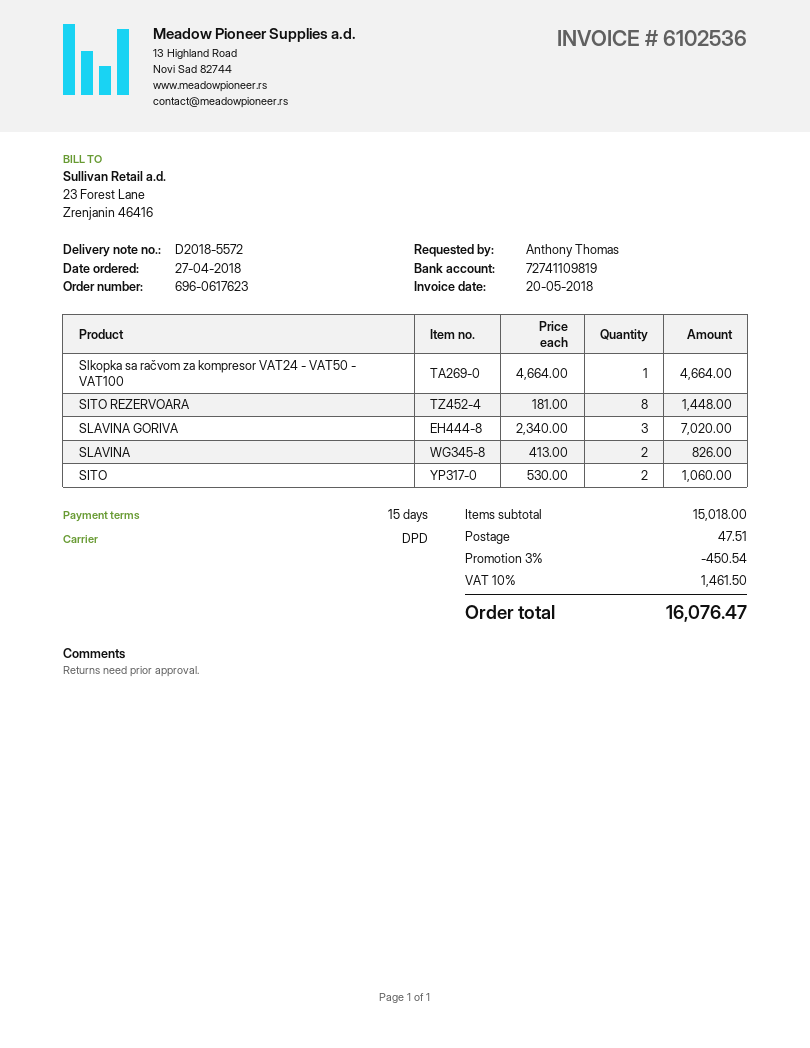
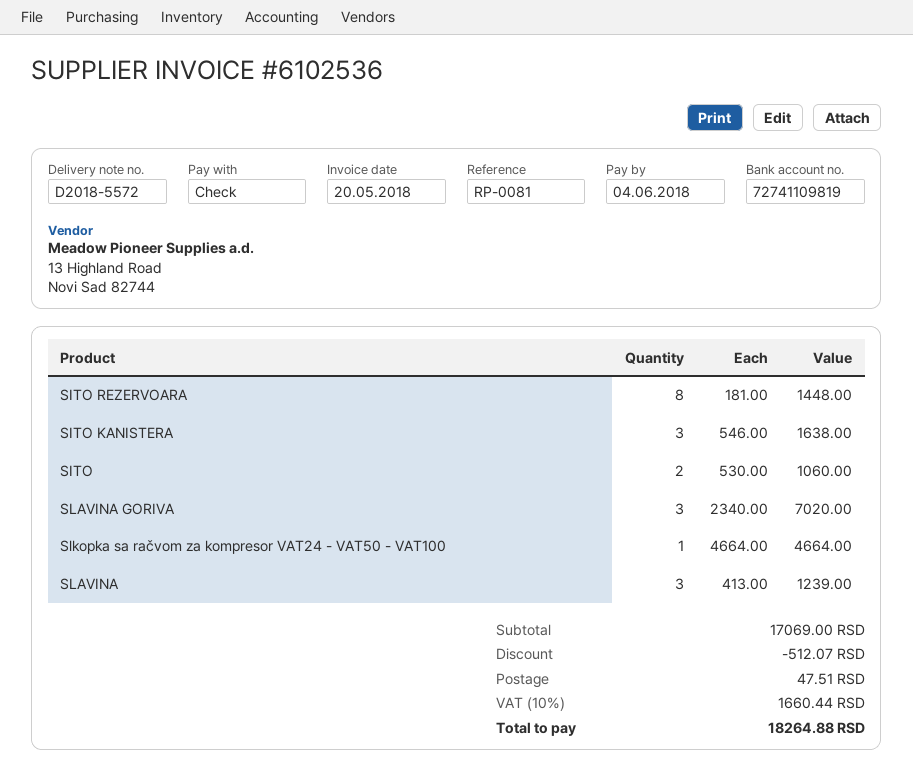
SLAVINA: 2 x 413.00 = 826.00 -> 3 x 413.00 = 1239.00
SITO KANISTERA: none -> 3 x 546.00 = 1638.00
subtotal: 15018.00 -> 17069.00
discount: 450.54 -> 512.07
tax: 10% = 1461.50 -> 10% = 1660.44
total: 16076.47 -> 18264.88

